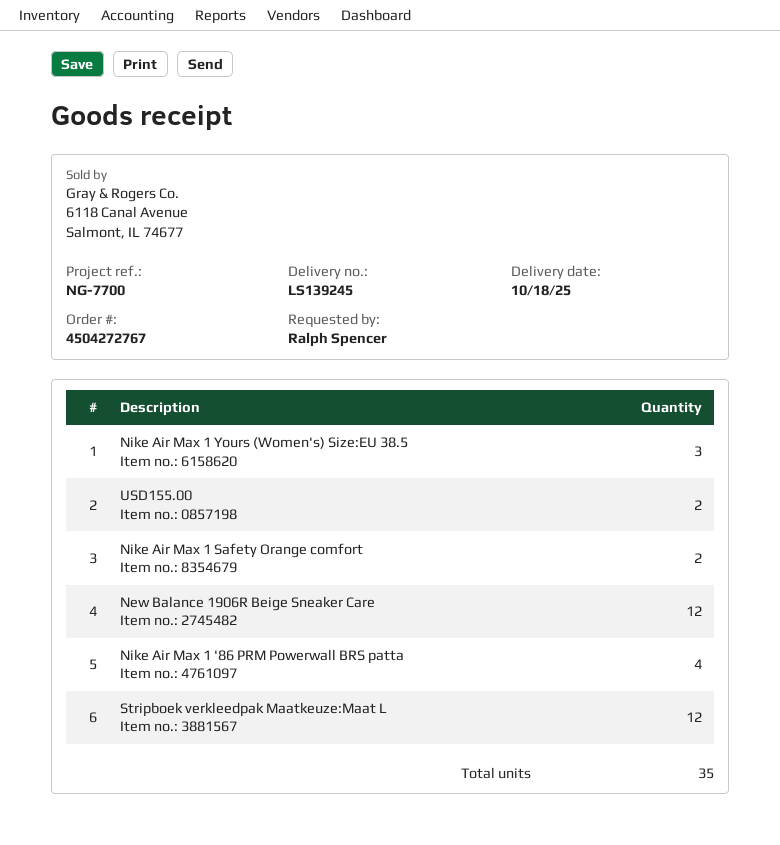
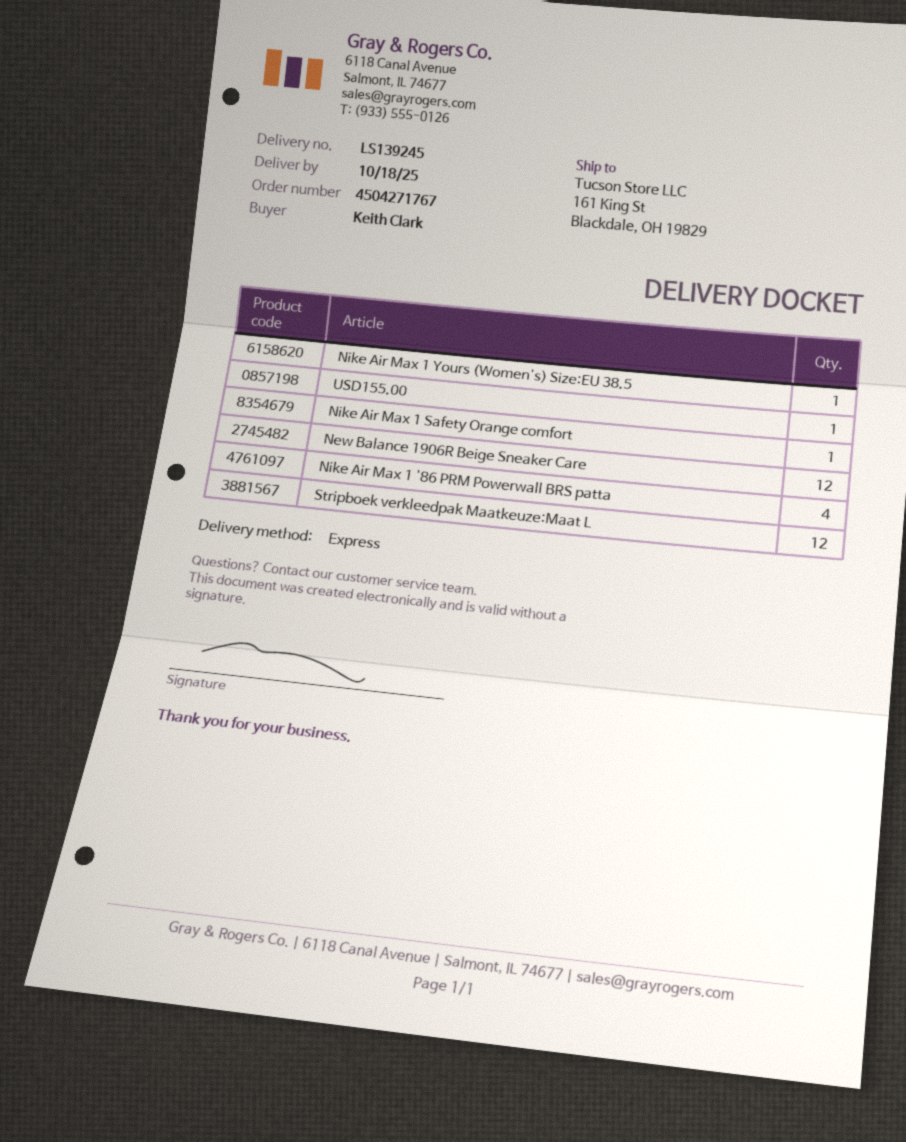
order number: 4504272767 -> 4504271767
ordered by: Ralph Spencer -> Keith Clark
Nike Air Max 1 Yours (Women's) Size:EU 38.5: 3 -> 1
USD155.00: 2 -> 1
Nike Air Max 1 Safety Orange comfort: 2 -> 1

